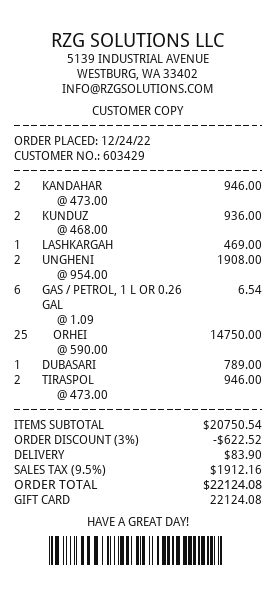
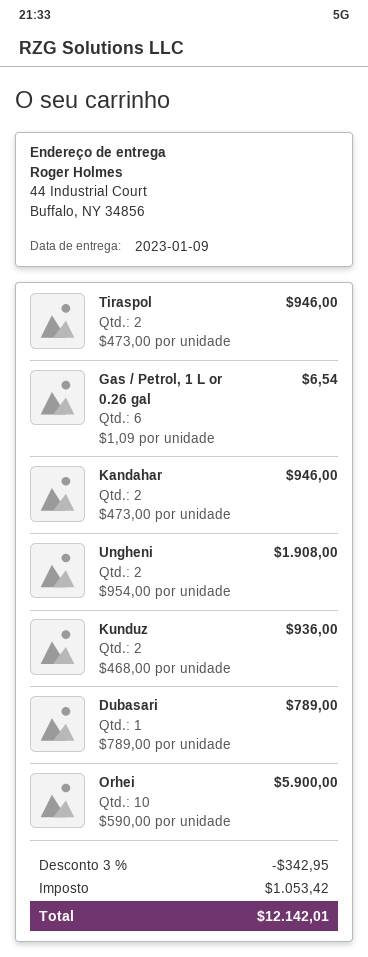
LASHKARGAH: 1 x 469.00 = 469.00 -> none
ORHEI: 25 x 590.00 = 14750.00 -> 10 x 590.00 = 5900.00
discount: 3% = 622.52 -> 3% = 342.95
shipping: 83.90 -> none
tax: 1912.16 -> 1053.42
total: 22124.08 -> 12142.01

